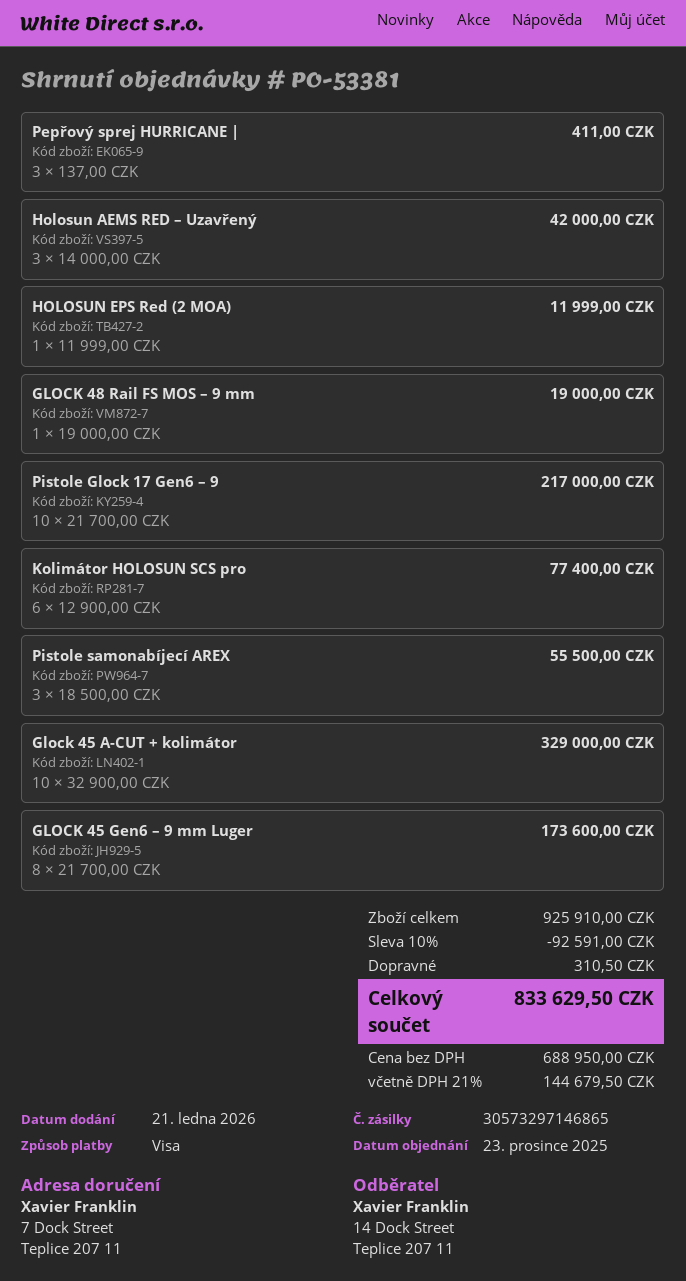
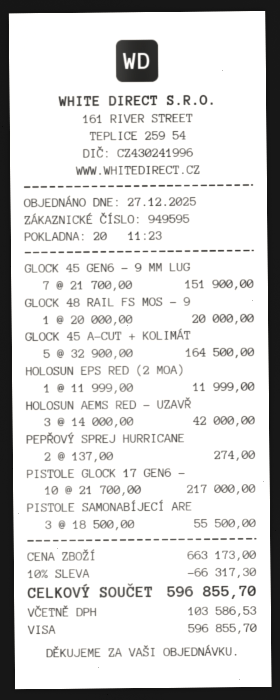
order date: 2025-12-23 -> 2025-12-27
Pepřový sprej HURRICANE |: 3 x 137.00 = 411.00 -> 2 x 137.00 = 274.00
GLOCK 48 Rail FS MOS – 9 mm: 1 x 19000.00 = 19000.00 -> 1 x 20000.00 = 20000.00
Kolimátor HOLOSUN SCS pro: 6 x 12900.00 = 77400.00 -> none
Glock 45 A-CUT + kolimátor: 10 x 32900.00 = 329000.00 -> 5 x 32900.00 = 164500.00
GLOCK 45 Gen6 – 9 mm Luger: 8 x 21700.00 = 173600.00 -> 7 x 21700.00 = 151900.00
subtotal: 925910.00 -> 663173.00
discount: 10% = 92591.00 -> 10% = 66317.30
shipping: 310.50 -> none
tax: 144679.50 -> 103586.53
total: 833629.50 -> 596855.70

